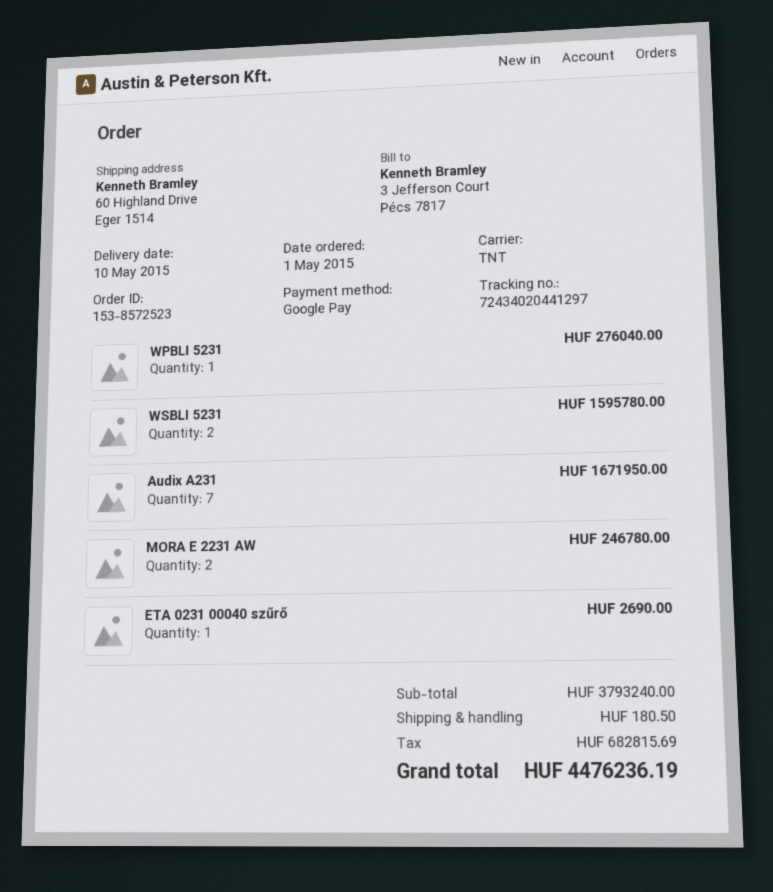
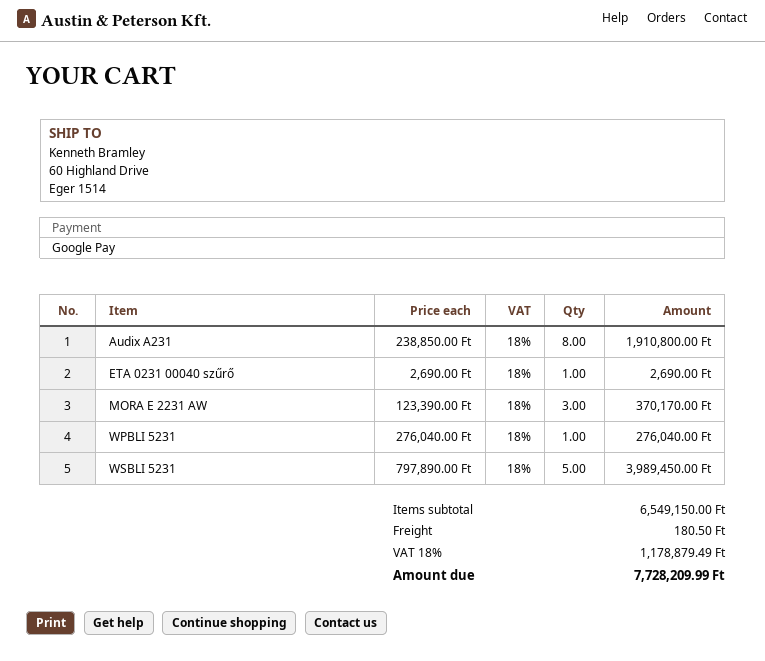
WSBLI 5231: 2 for 1595780.00 -> 5 for 3989450.00
Audix A231: 7 for 1671950.00 -> 8 for 1910800.00
MORA E 2231 AW: 2 for 246780.00 -> 3 for 370170.00
subtotal: 3793240.00 -> 6549150.00
tax: 682815.69 -> 1178879.49
total: 4476236.19 -> 7728209.99

